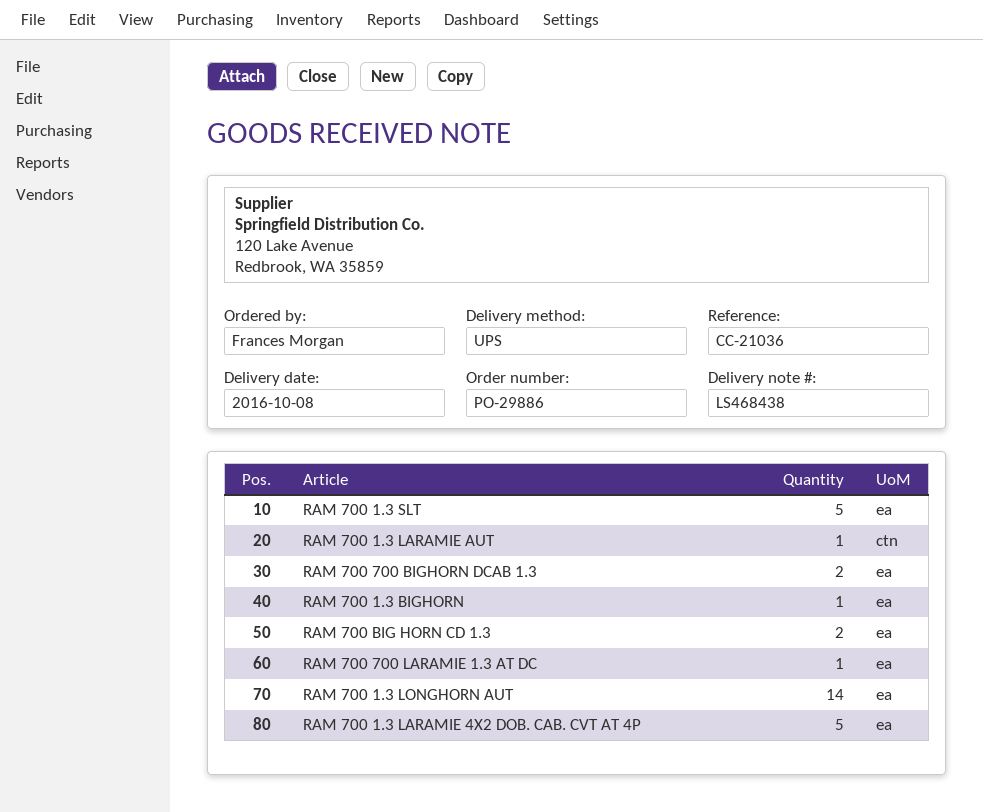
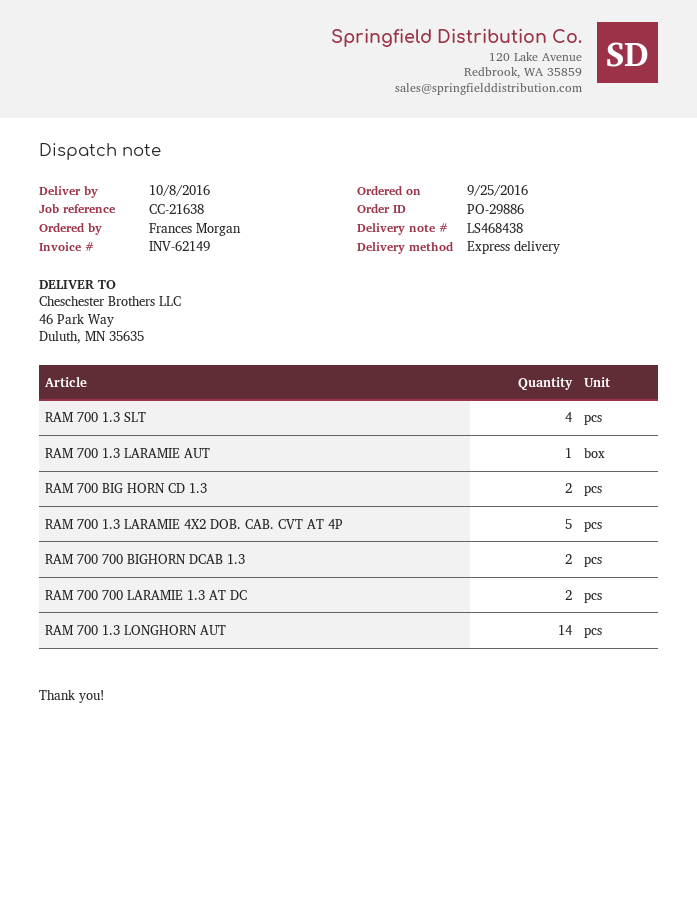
reference: CC-21036 -> CC-21638
shipping method: UPS -> express
RAM 700 1.3 SLT: 5 -> 4
RAM 700 1.3 BIGHORN: 1 -> none
RAM 700 700 LARAMIE 1.3 AT DC: 1 -> 2

